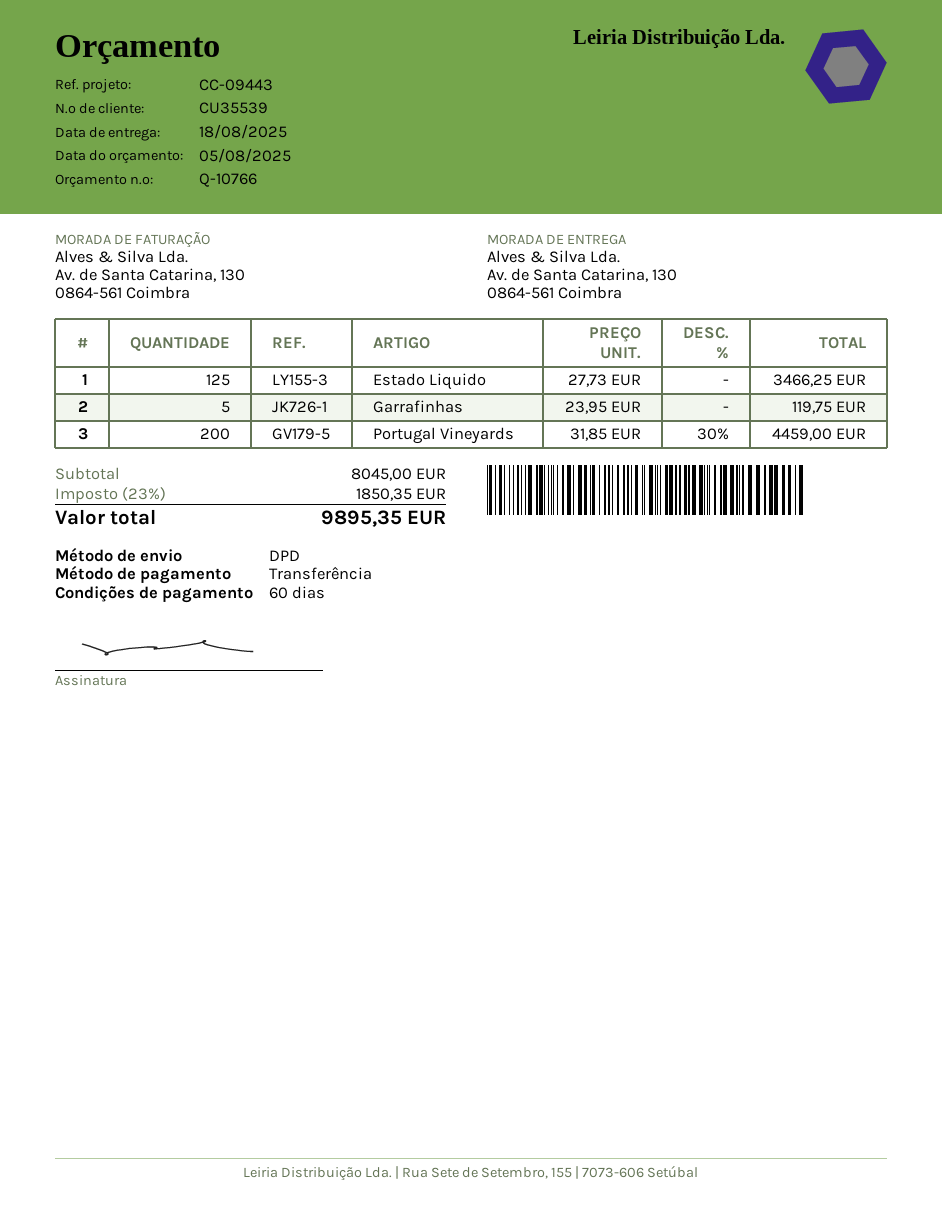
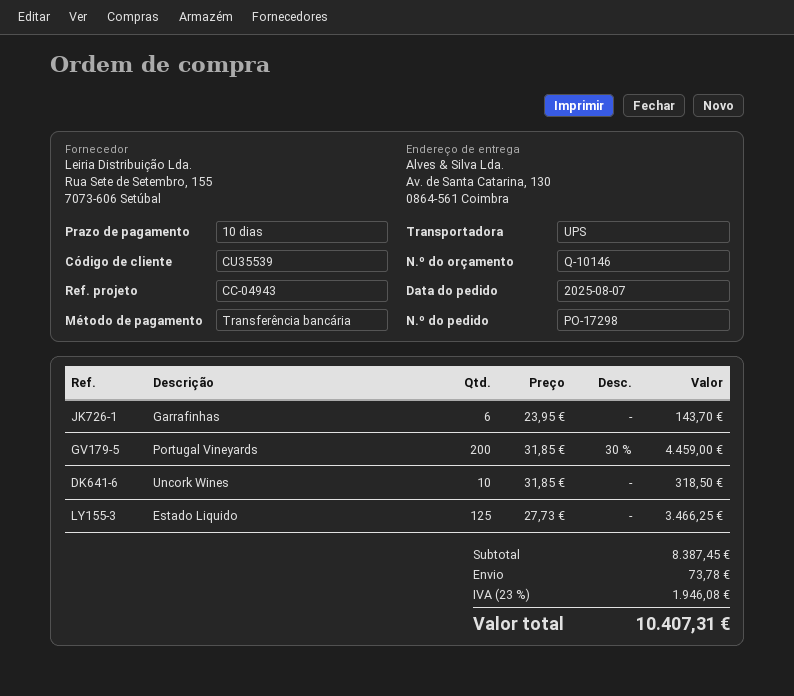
quote number: Q-10766 -> Q-10146
payment terms: 60 days -> 10 days
reference: CC-09443 -> CC-04943
shipping method: DPD -> UPS
Garrafinhas: 5 x 23.95 = 119.75 -> 6 x 23.95 = 143.70
Uncork Wines: none -> 10 x 31.85 = 318.50
subtotal: 8045.00 -> 8387.45
shipping: none -> 73.78
tax: 23% = 1850.35 -> 23% = 1946.08
total: 9895.35 -> 10407.31

